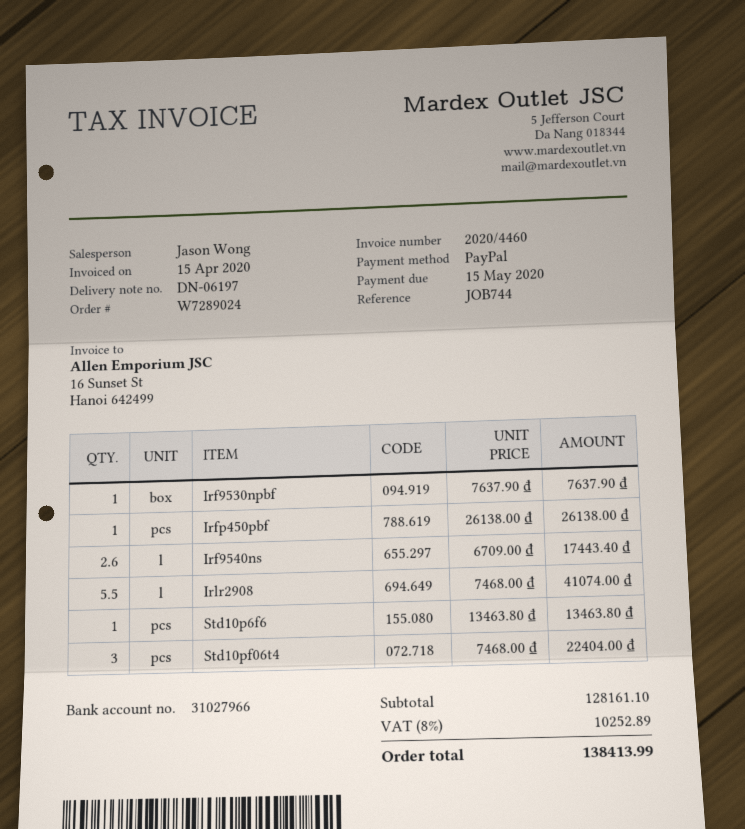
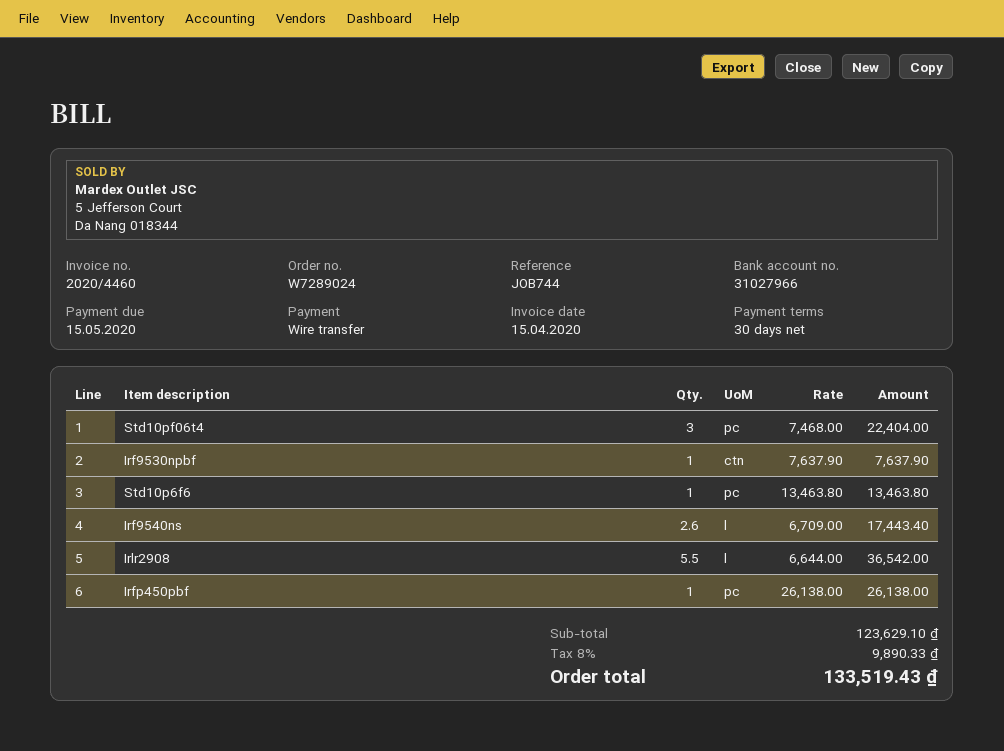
payment method: PayPal -> bank transfer
Irlr2908: 5.5 x 7468.00 = 41074.00 -> 5.5 x 6644.00 = 36542.00
subtotal: 128161.10 -> 123629.10
tax: 8% = 10252.89 -> 8% = 9890.33
total: 138413.99 -> 133519.43

